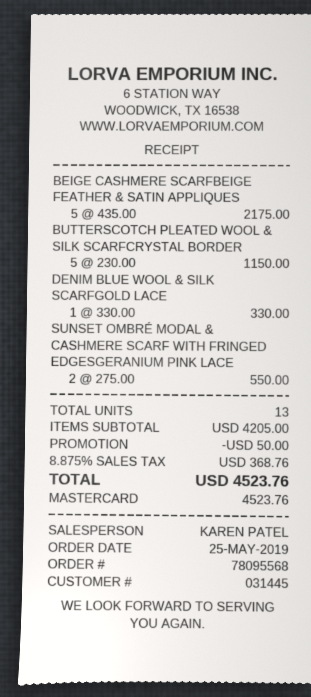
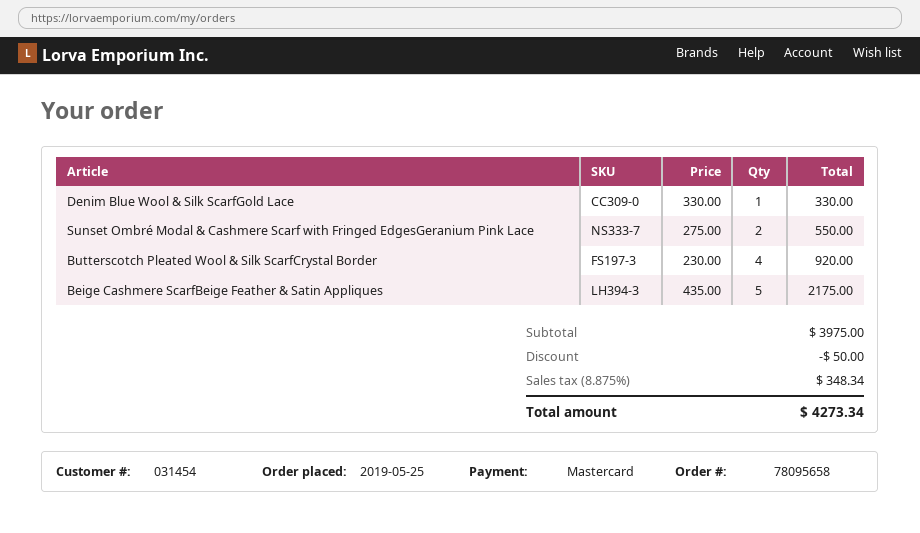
order number: 78095568 -> 78095658
customer number: 031445 -> 031454
BUTTERSCOTCH PLEATED WOOL & SILK SCARFCRYSTAL BORDER: 5 x 230.00 = 1150.00 -> 4 x 230.00 = 920.00
subtotal: 4205.00 -> 3975.00
tax: 8.875% = 368.76 -> 8.875% = 348.34
total: 4523.76 -> 4273.34

